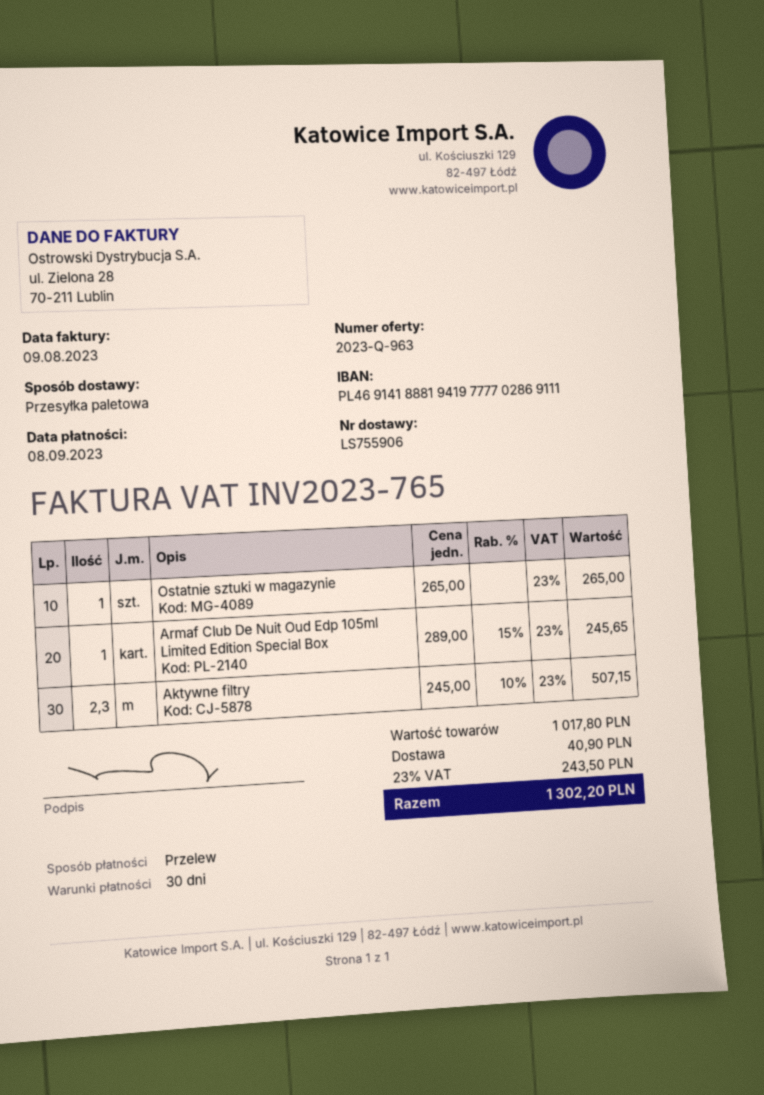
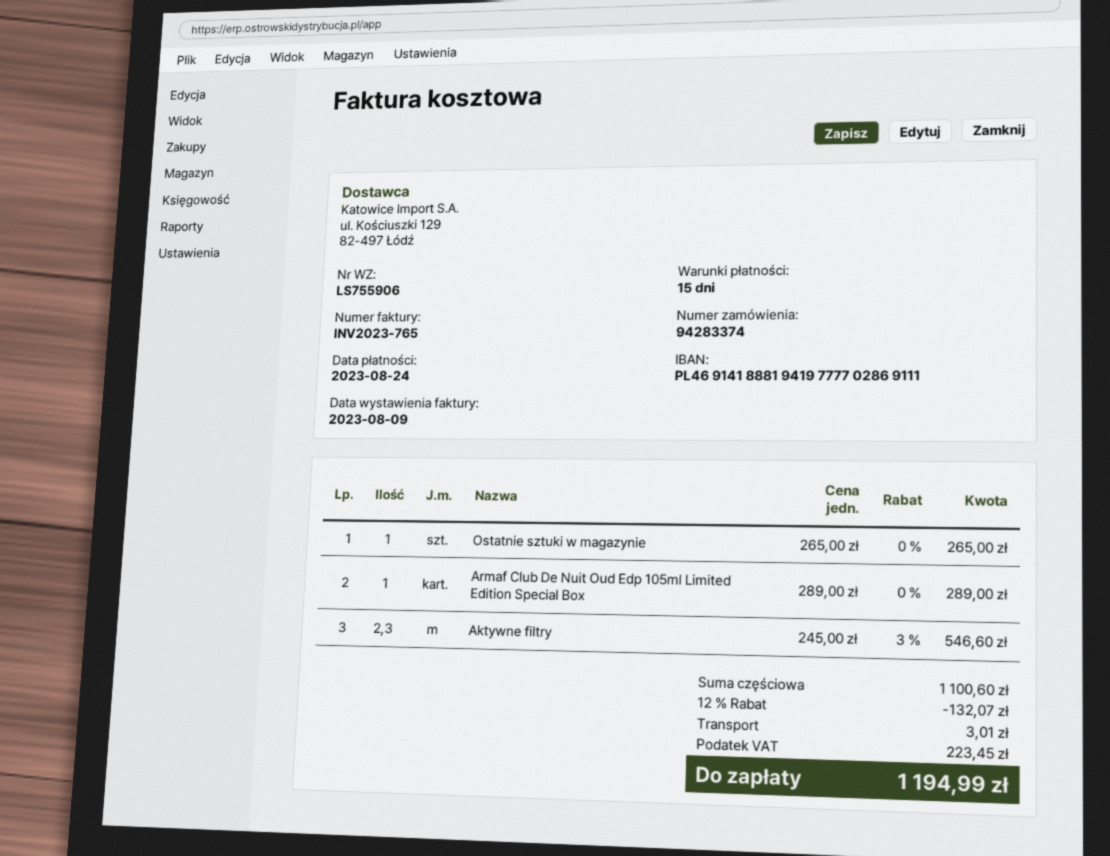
payment terms: 30 days -> 15 days
due date: 2023-09-08 -> 2023-08-24
Armaf Club De Nuit Oud Edp 105ml Limited Edition Special Box: 1 x 289.00 - 15% = 245.65 -> 1 x 289.00 = 289.00
Aktywne filtry: 2.3 x 245.00 - 10% = 507.15 -> 2.3 x 245.00 - 3% = 546.60
subtotal: 1017.80 -> 1100.60
discount: none -> 12% = 132.07
shipping: 40.90 -> 3.01
tax: 243.50 -> 223.45
total: 1302.20 -> 1194.99

